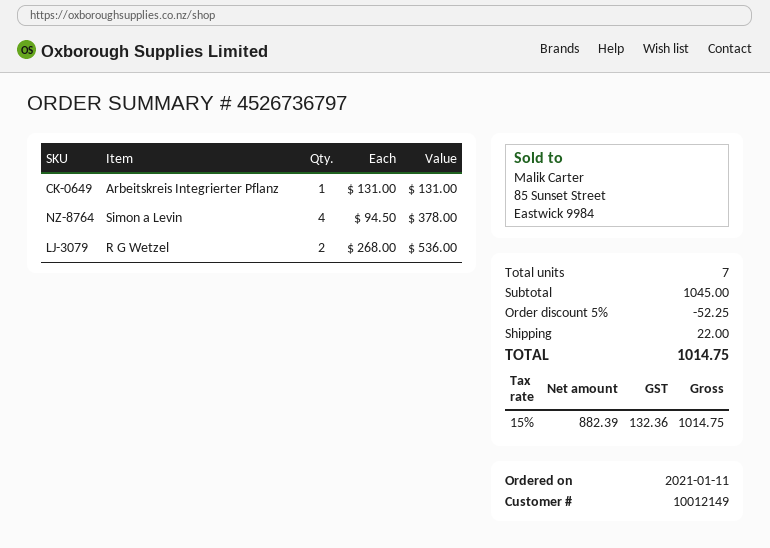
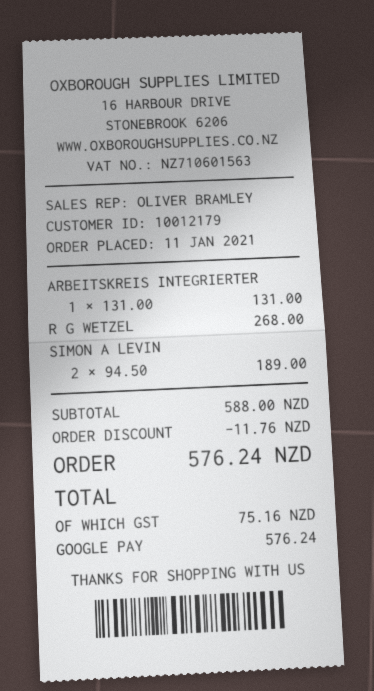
customer number: 10012149 -> 10012179
Simon a Levin: 4 x 94.50 = 378.00 -> 2 x 94.50 = 189.00
R G Wetzel: 2 x 268.00 = 536.00 -> 1 x 268.00 = 268.00
subtotal: 1045.00 -> 588.00
discount: 52.25 -> 11.76
shipping: 22.00 -> none
tax: 132.36 -> 75.16
total: 1014.75 -> 576.24

